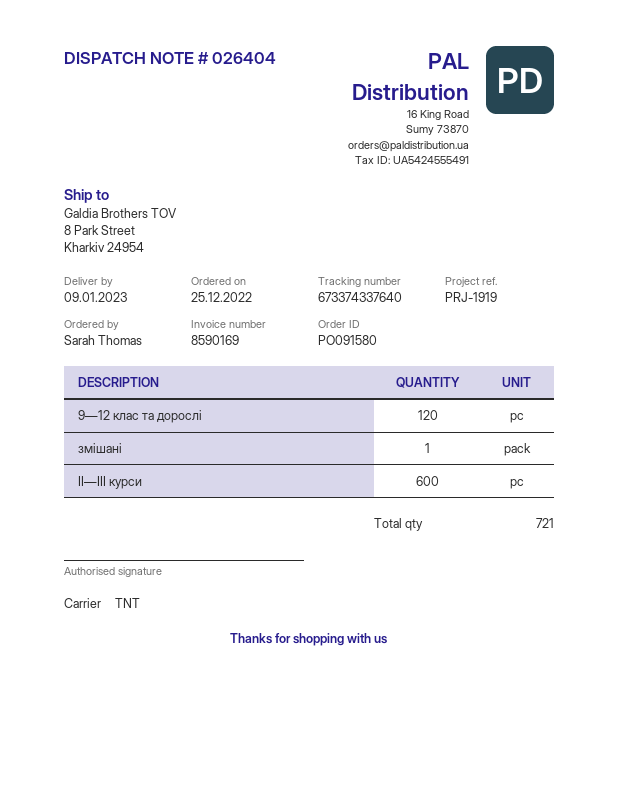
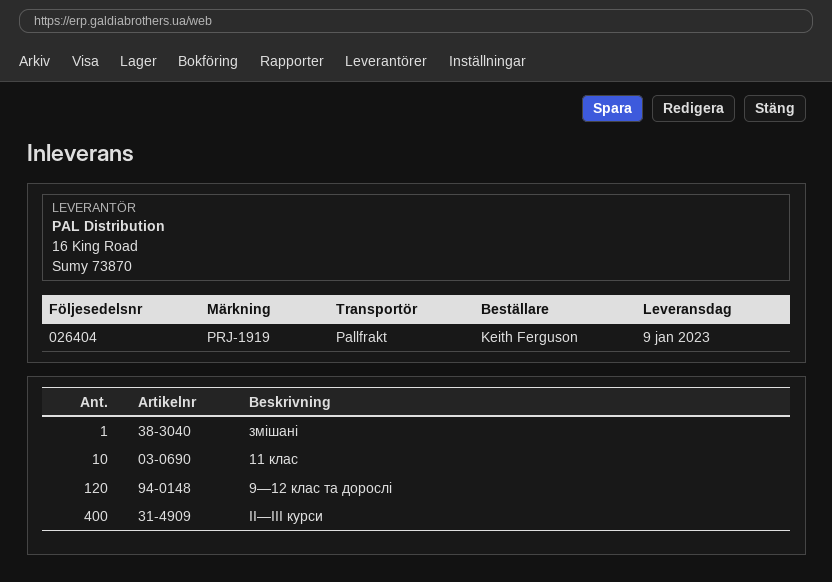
ordered by: Sarah Thomas -> Keith Ferguson
shipping method: TNT -> pallet freight
II—III курси: 600 -> 400
11 клас: none -> 10

